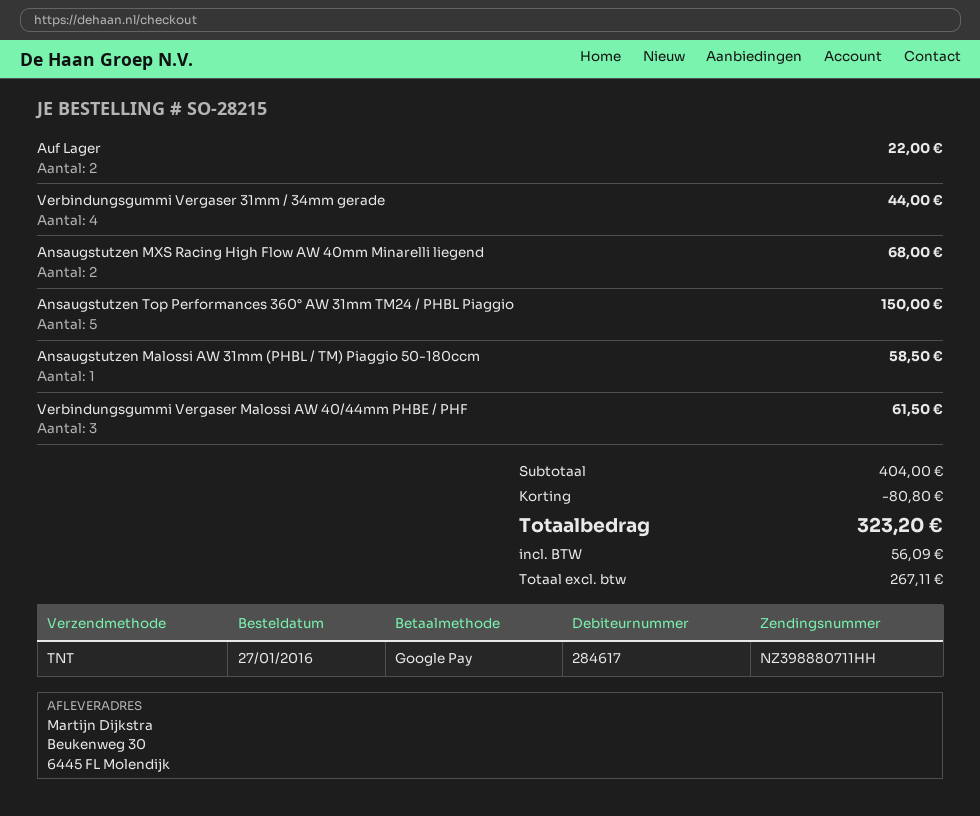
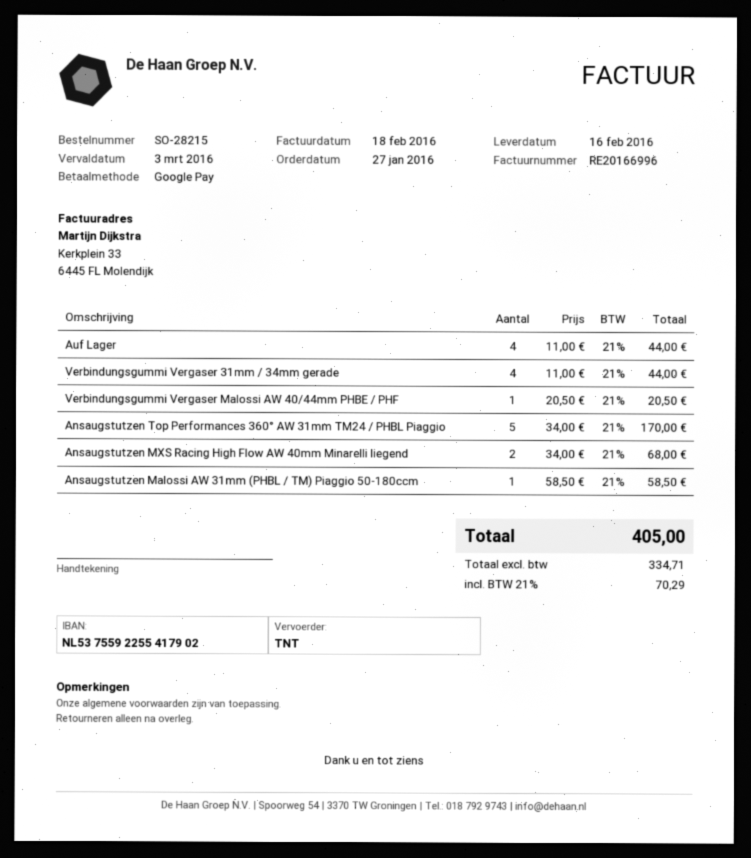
Auf Lager: 2 for 22.00 -> 4 for 44.00
Ansaugstutzen Top Performances 360° AW 31mm TM24 / PHBL Piaggio: 5 for 150.00 -> 5 for 170.00
Verbindungsgummi Vergaser Malossi AW 40/44mm PHBE / PHF: 3 for 61.50 -> 1 for 20.50
discount: 80.80 -> none
net: 267.11 -> 334.71
tax: 56.09 -> 70.29
total: 323.20 -> 405.00

